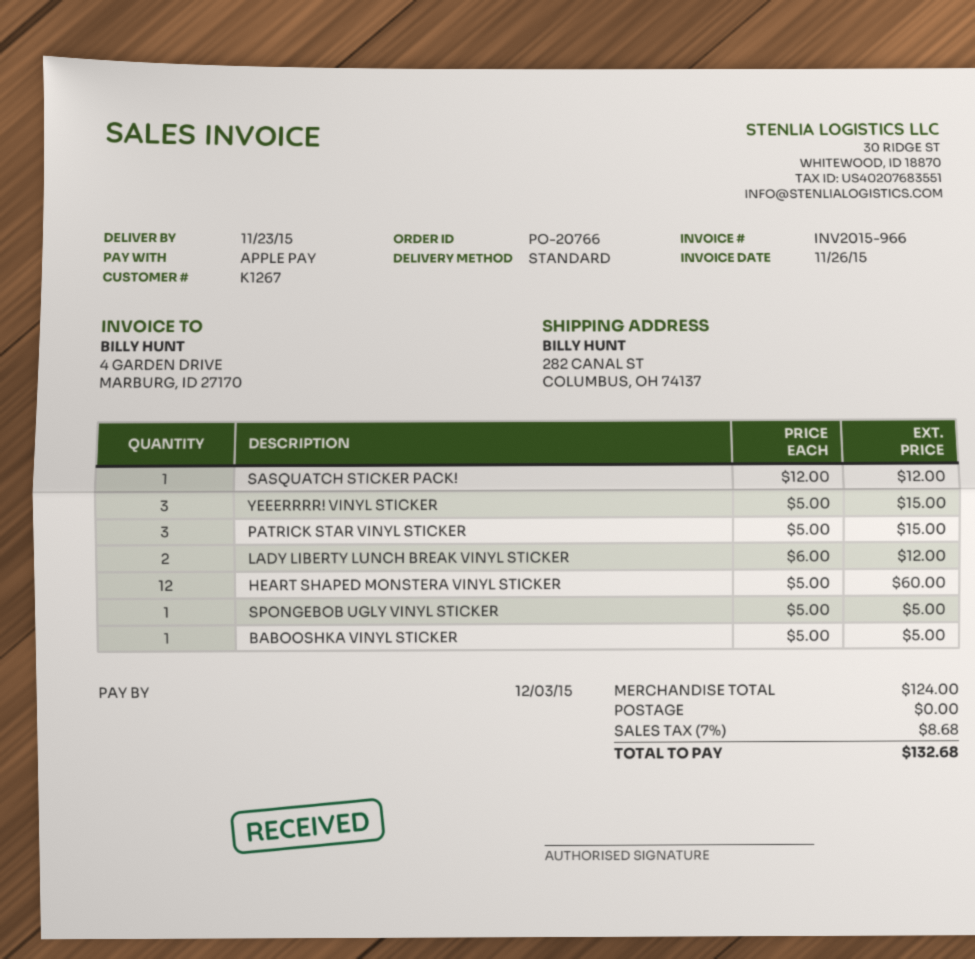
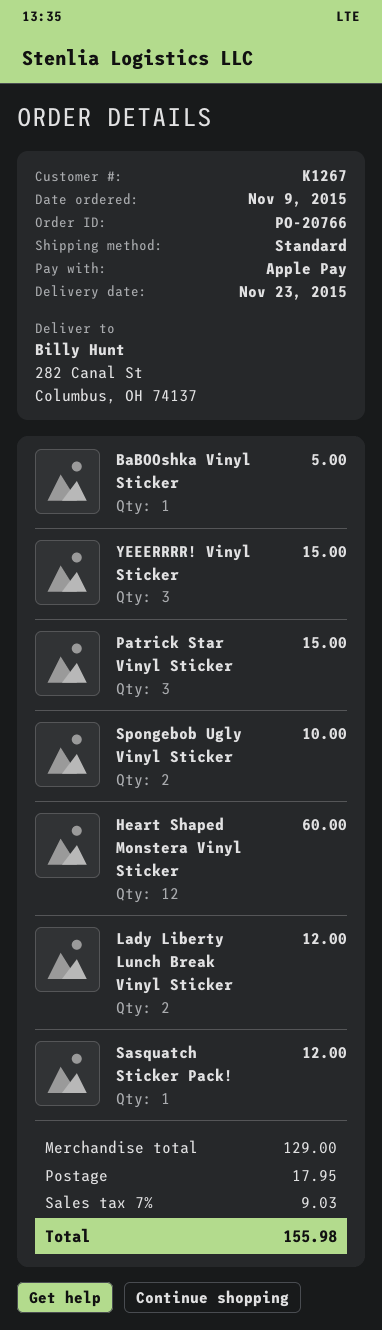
SPONGEBOB UGLY VINYL STICKER: 1 for 5.00 -> 2 for 10.00
subtotal: 124.00 -> 129.00
shipping: 0.00 -> 17.95
tax: 7% = 8.68 -> 7% = 9.03
total: 132.68 -> 155.98

